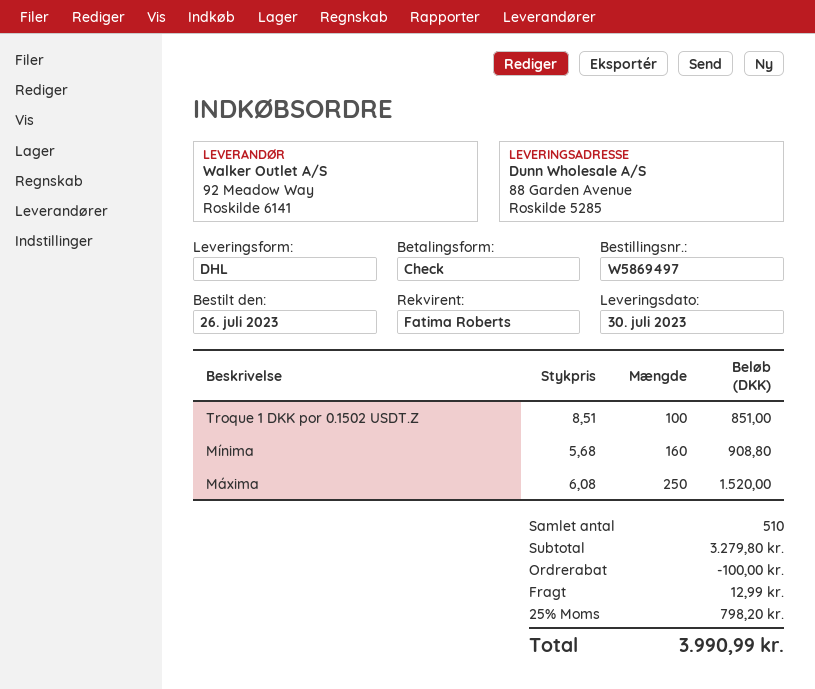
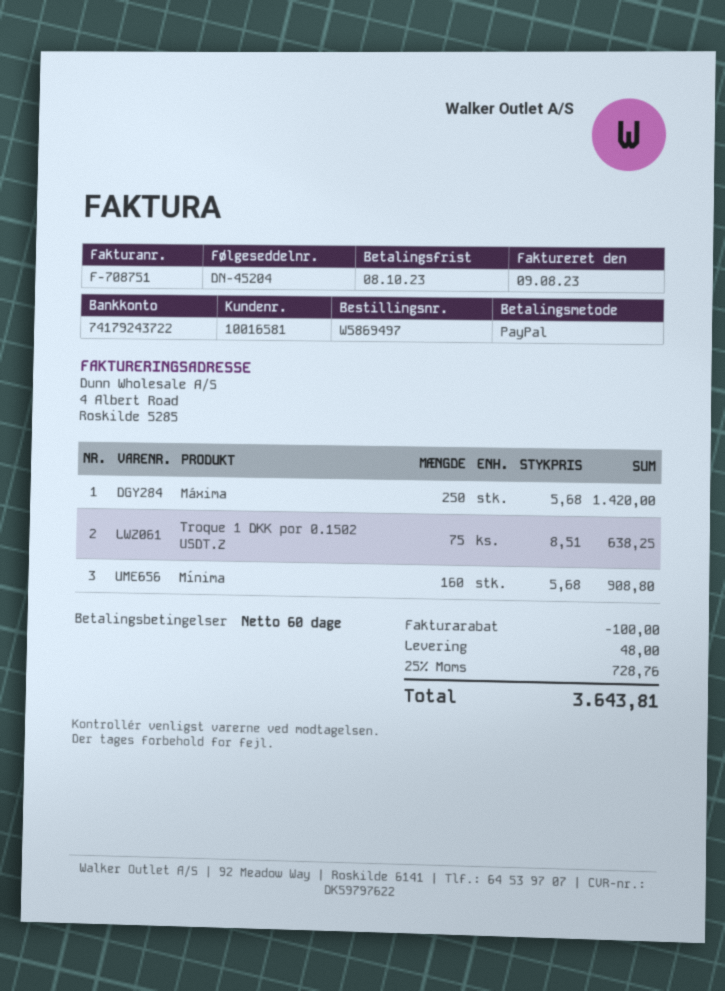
payment method: cheque -> PayPal
Troque 1 DKK por 0.1502 USDT.Z: 100 x 8.51 = 851.00 -> 75 x 8.51 = 638.25
Máxima: 250 x 6.08 = 1520.00 -> 250 x 5.68 = 1420.00
shipping: 12.99 -> 48.00
tax: 25% = 798.20 -> 25% = 728.76
total: 3990.99 -> 3643.81

